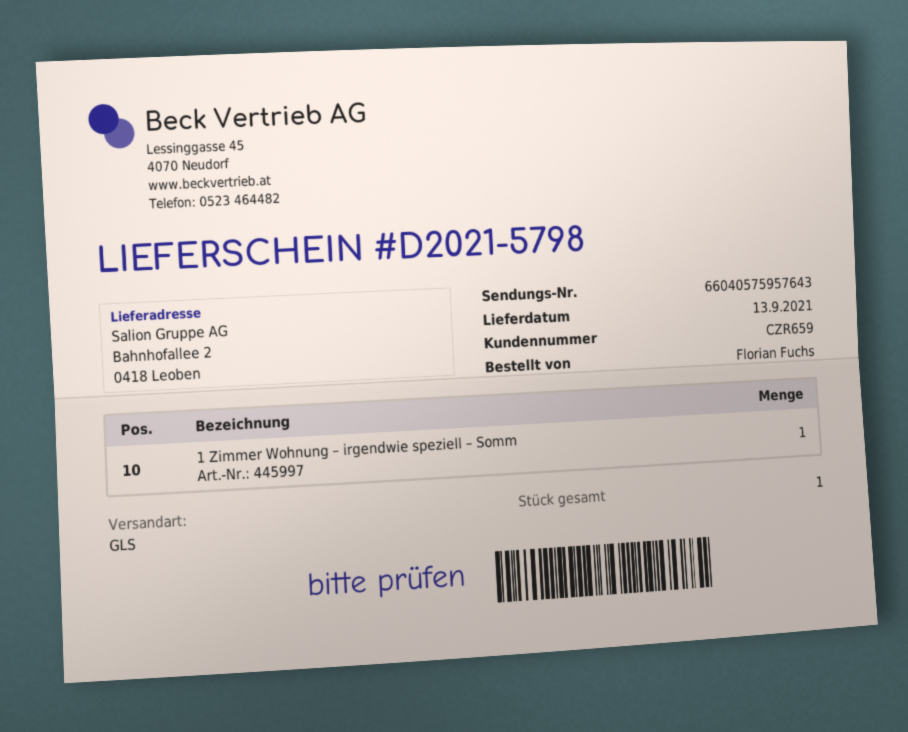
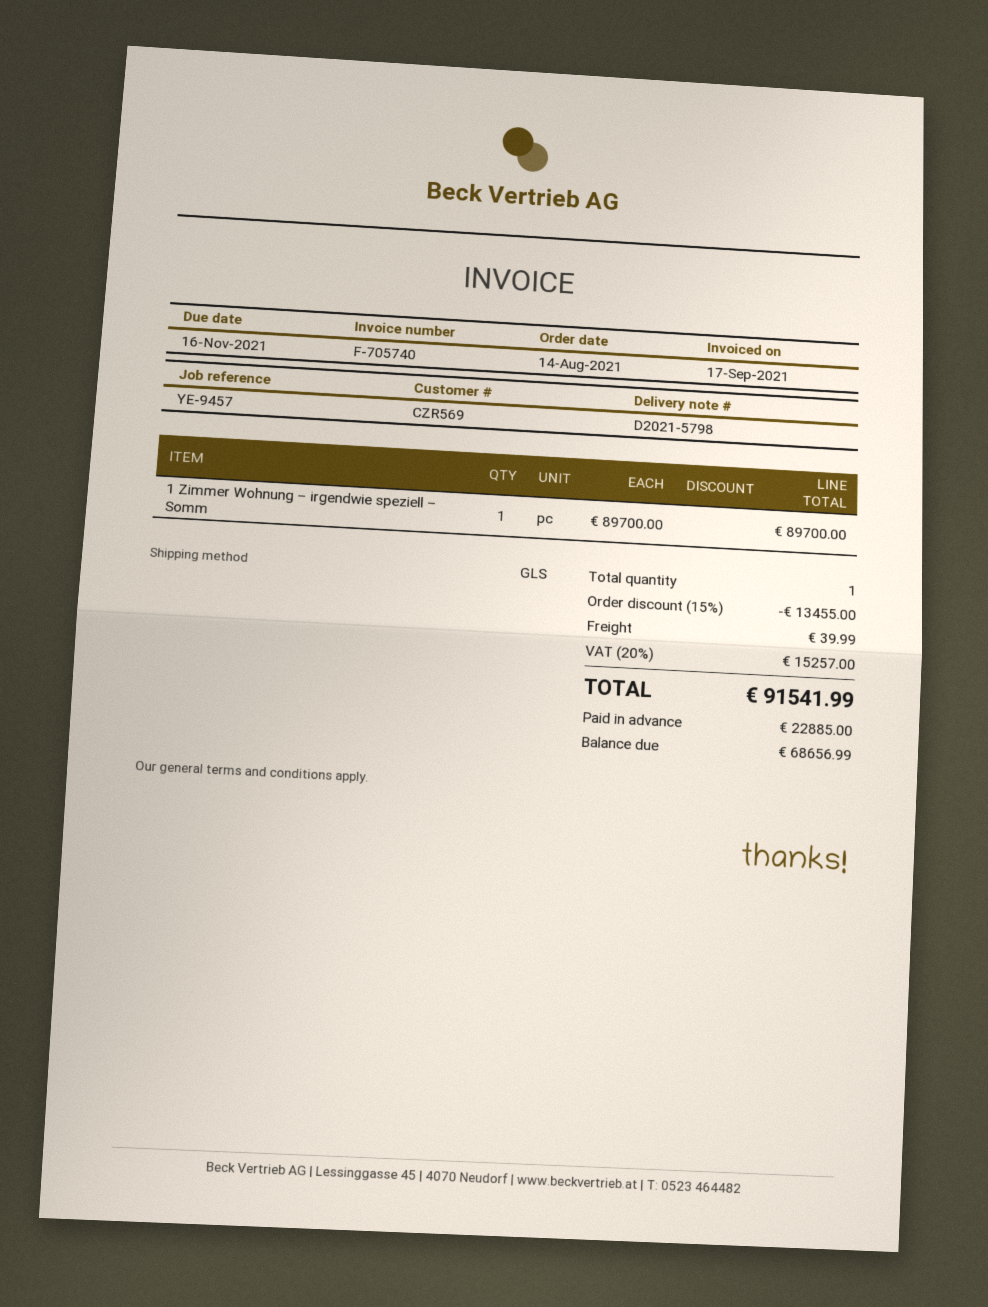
customer number: CZR659 -> CZR569

